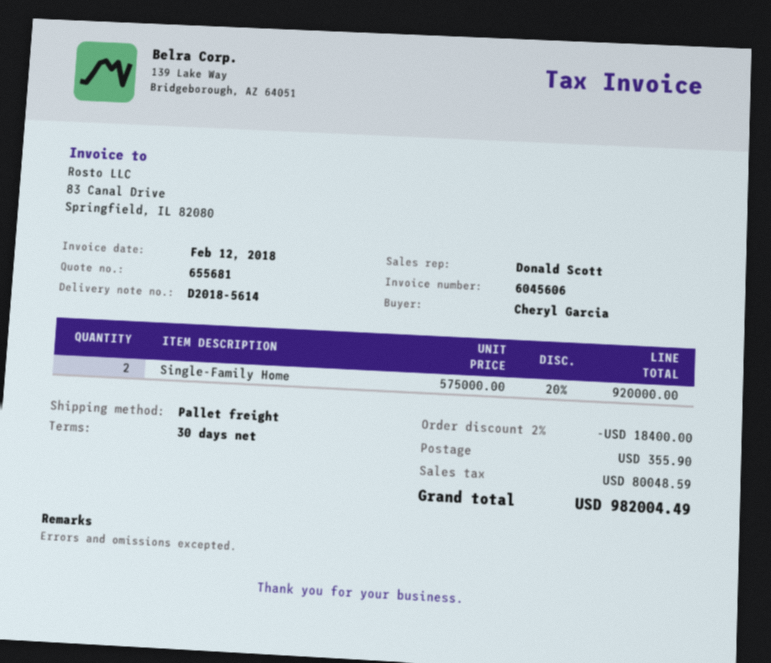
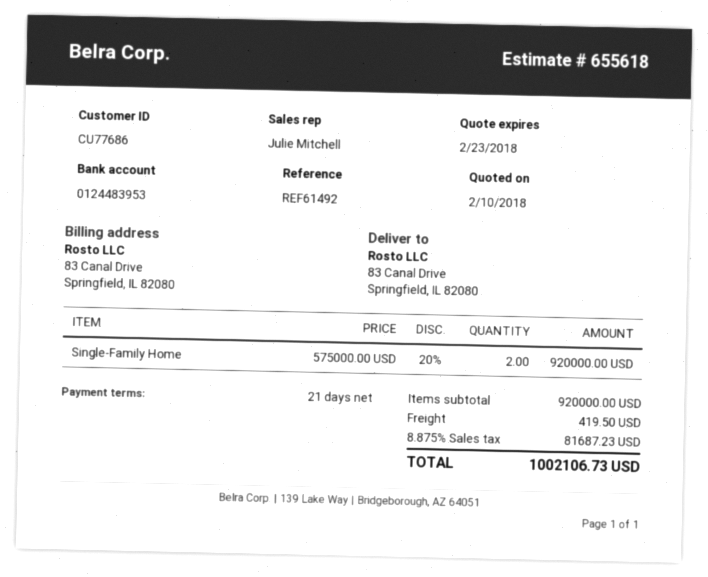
quote number: 655681 -> 655618
payment terms: 30 days -> 21 days
sales rep: Donald Scott -> Julie Mitchell
discount: 2% = 18400.00 -> none
shipping: 355.90 -> 419.50
tax: 80048.59 -> 81687.23
total: 982004.49 -> 1002106.73

